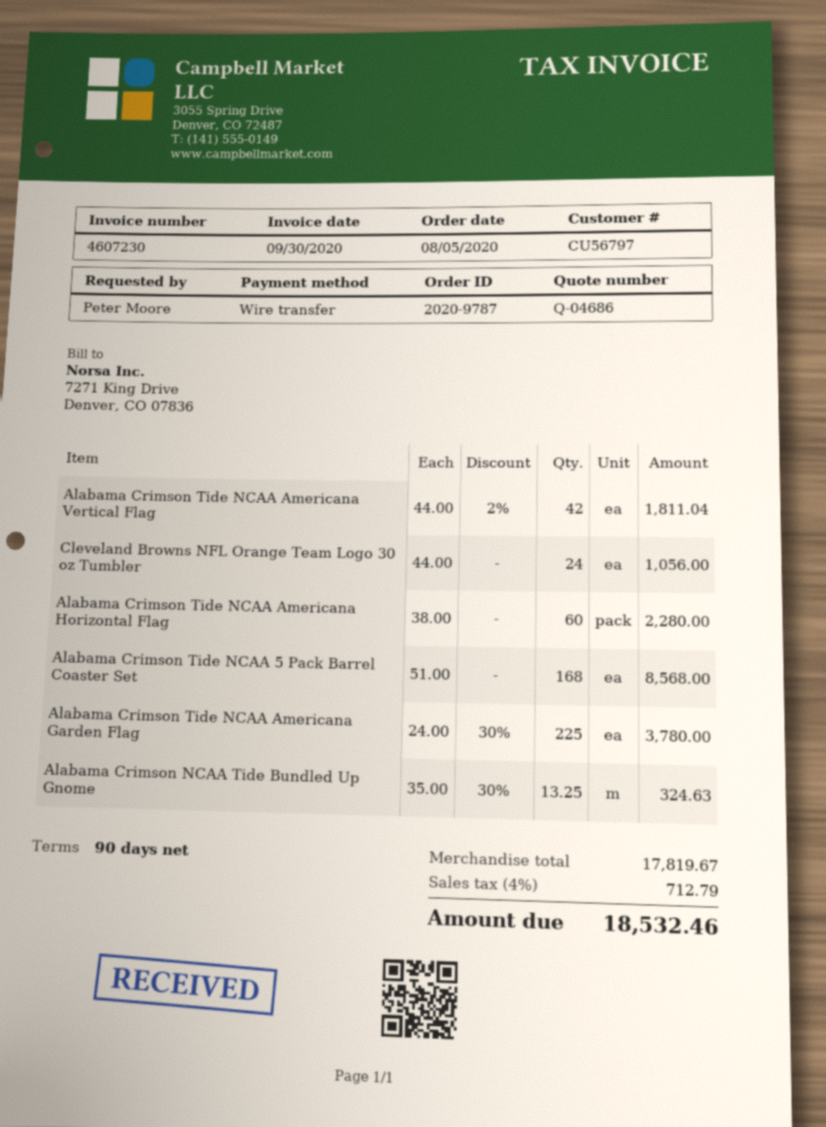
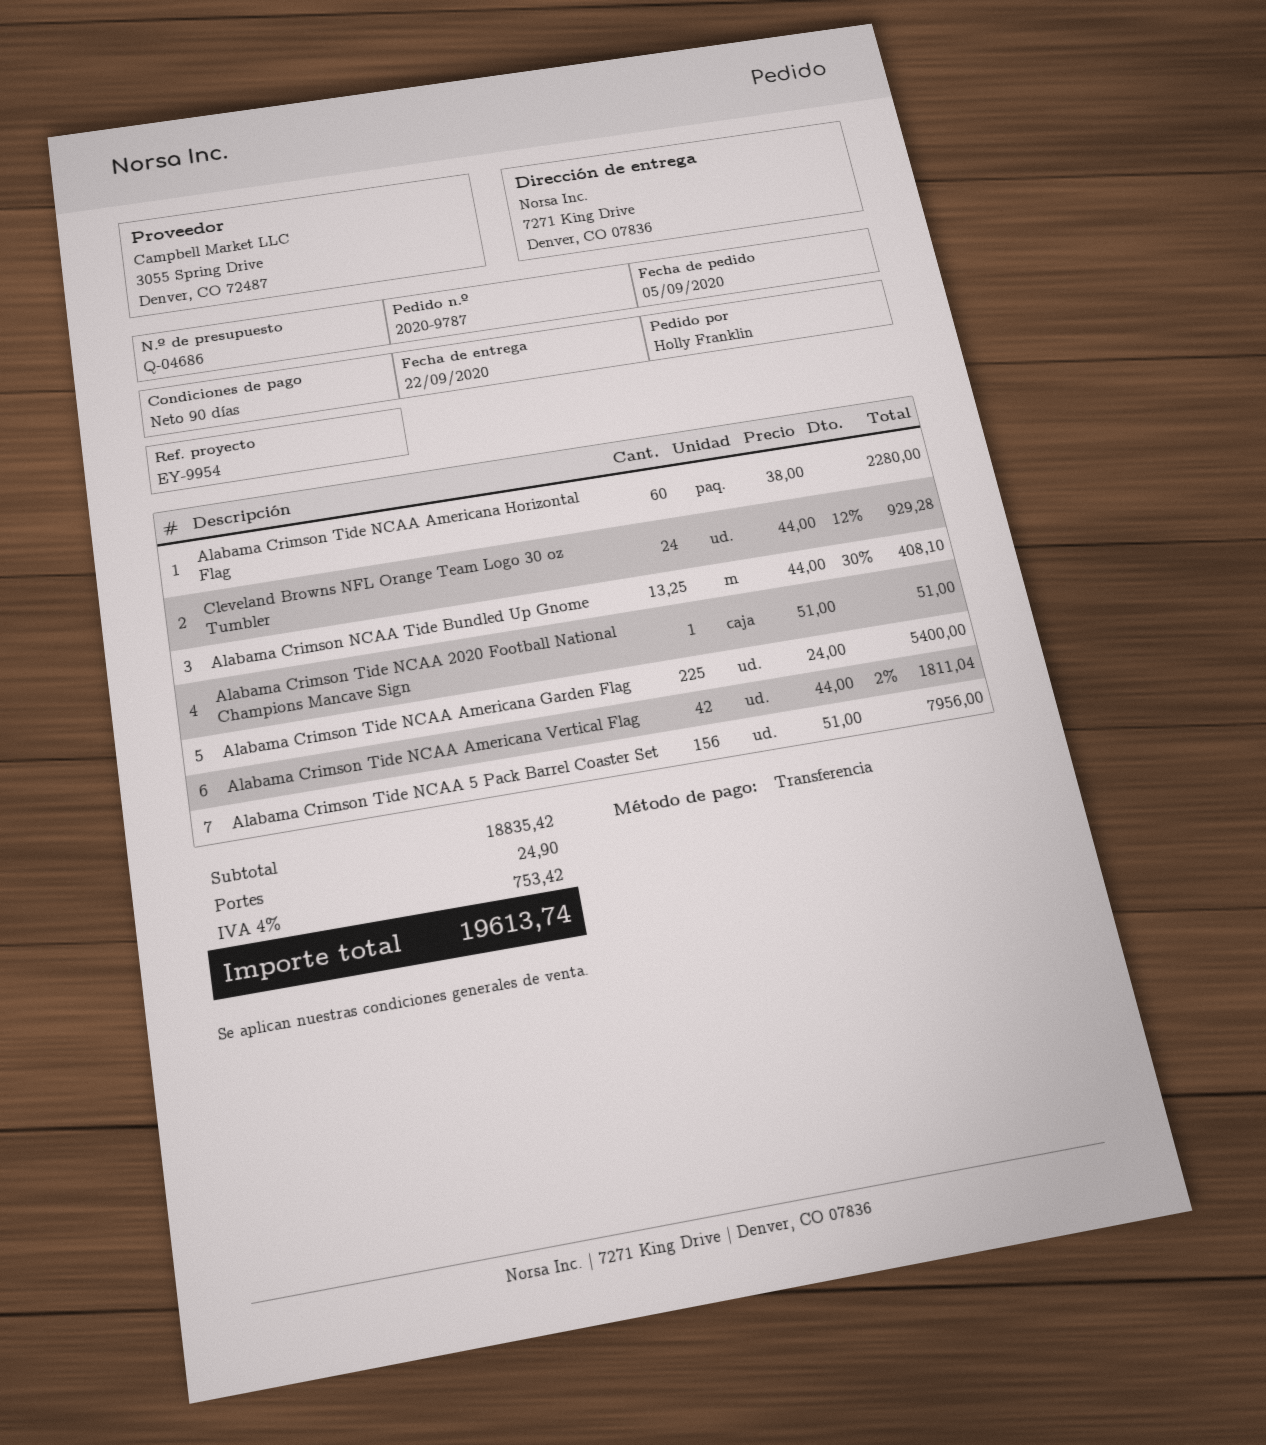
order date: 2020-08-05 -> 2020-09-05
ordered by: Peter Moore -> Holly Franklin
Cleveland Browns NFL Orange Team Logo 30 oz Tumbler: 24 x 44.00 = 1056.00 -> 24 x 44.00 - 12% = 929.28
Alabama Crimson Tide NCAA 5 Pack Barrel Coaster Set: 168 x 51.00 = 8568.00 -> 156 x 51.00 = 7956.00
Alabama Crimson Tide NCAA Americana Garden Flag: 225 x 24.00 - 30% = 3780.00 -> 225 x 24.00 = 5400.00
Alabama Crimson NCAA Tide Bundled Up Gnome: 13.25 x 35.00 - 30% = 324.63 -> 13.25 x 44.00 - 30% = 408.10
Alabama Crimson Tide NCAA 2020 Football National Champions Mancave Sign: none -> 1 x 51.00 = 51.00
subtotal: 17819.67 -> 18835.42
shipping: none -> 24.90
tax: 4% = 712.79 -> 4% = 753.42
total: 18532.46 -> 19613.74

